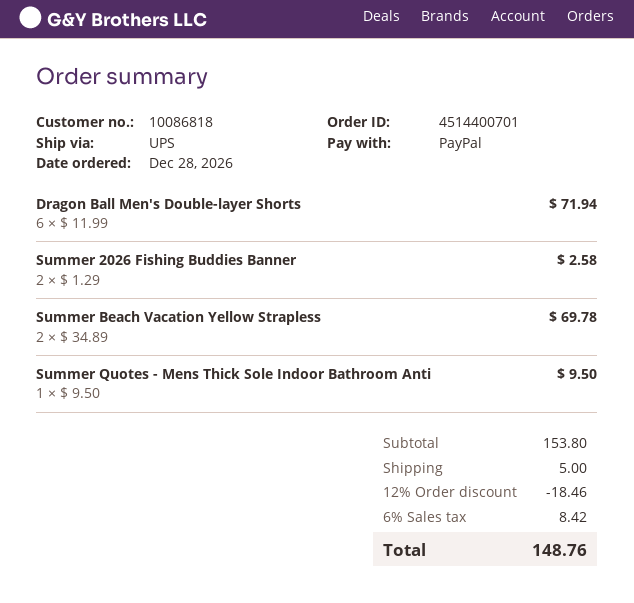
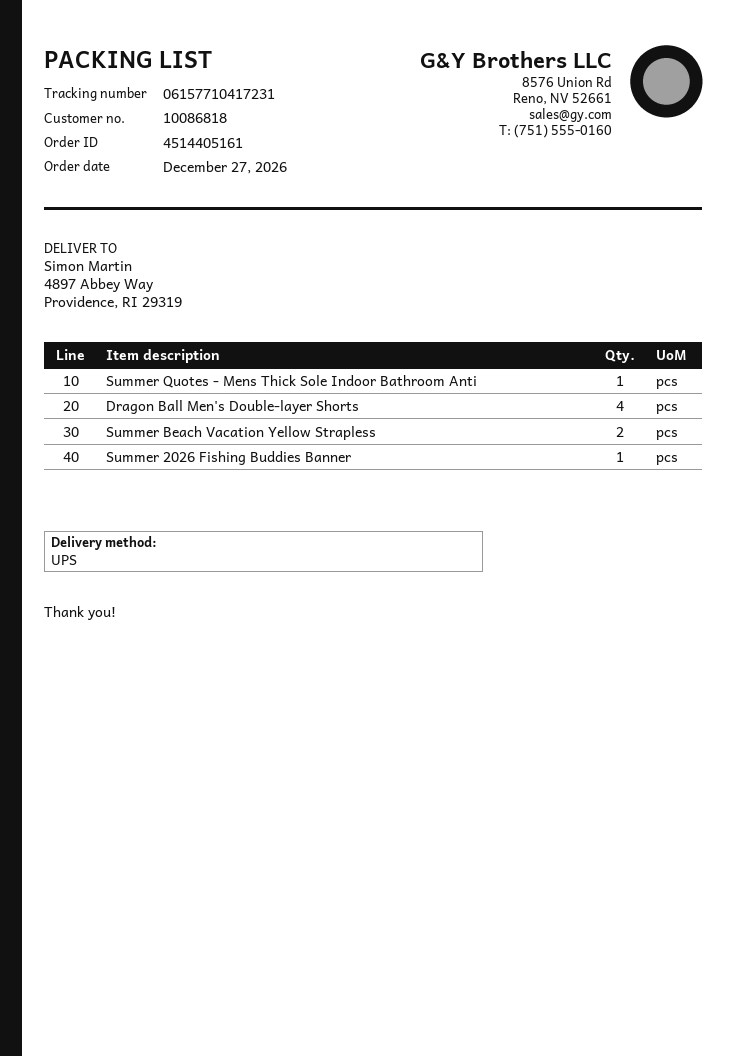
order number: 4514400701 -> 4514405161
order date: 2026-12-28 -> 2026-12-27
Dragon Ball Men's Double-layer Shorts: 6 -> 4
Summer 2026 Fishing Buddies Banner: 2 -> 1

